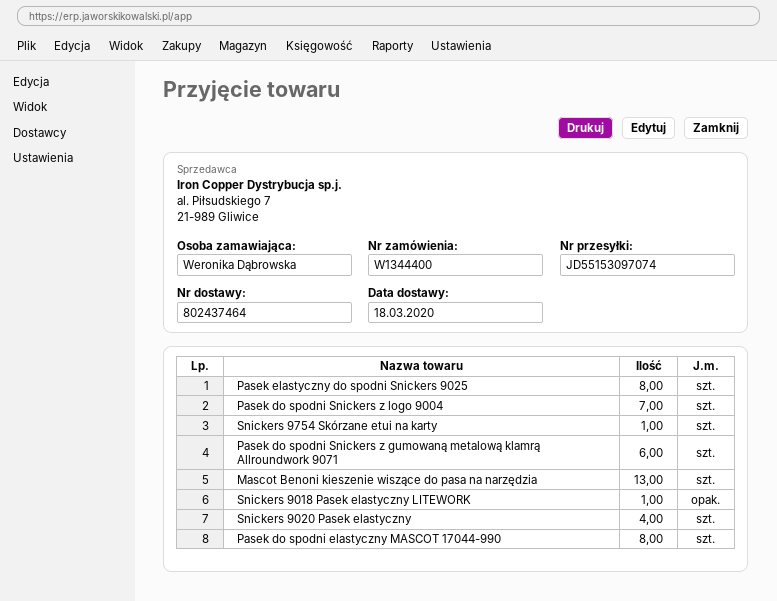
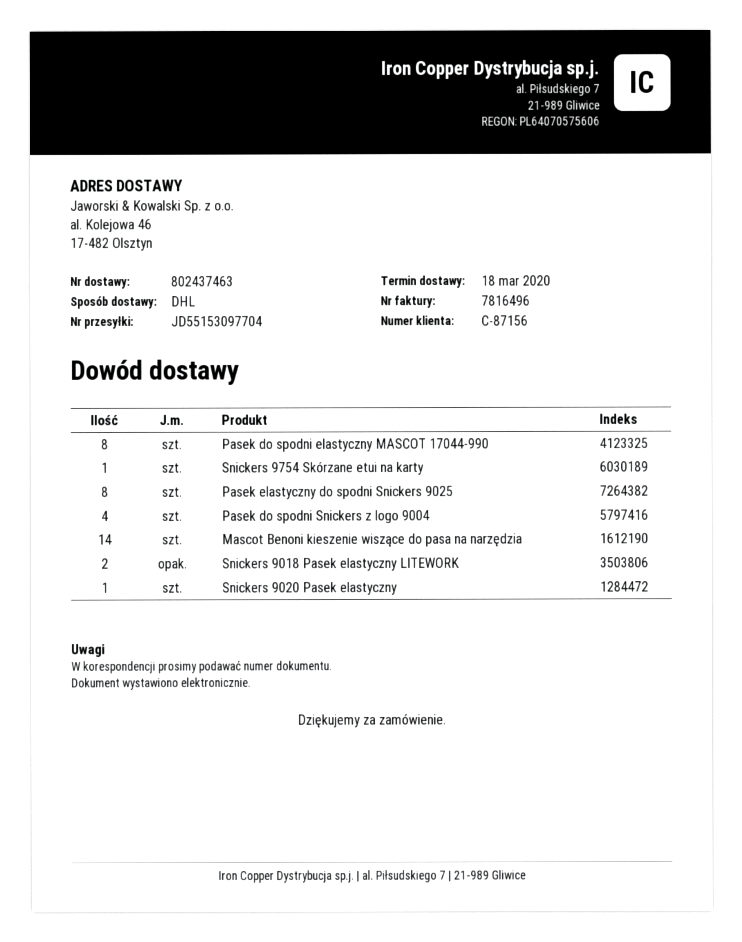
delivery note number: 802437464 -> 802437463
tracking number: JD55153097074 -> JD55153097704
Pasek do spodni Snickers z logo 9004: 7 -> 4
Pasek do spodni Snickers z gumowaną metalową klamrą Allroundwork 9071: 6 -> none
Mascot Benoni kieszenie wiszące do pasa na narzędzia: 13 -> 14
Snickers 9018 Pasek elastyczny LITEWORK: 1 -> 2
Snickers 9020 Pasek elastyczny: 4 -> 1

